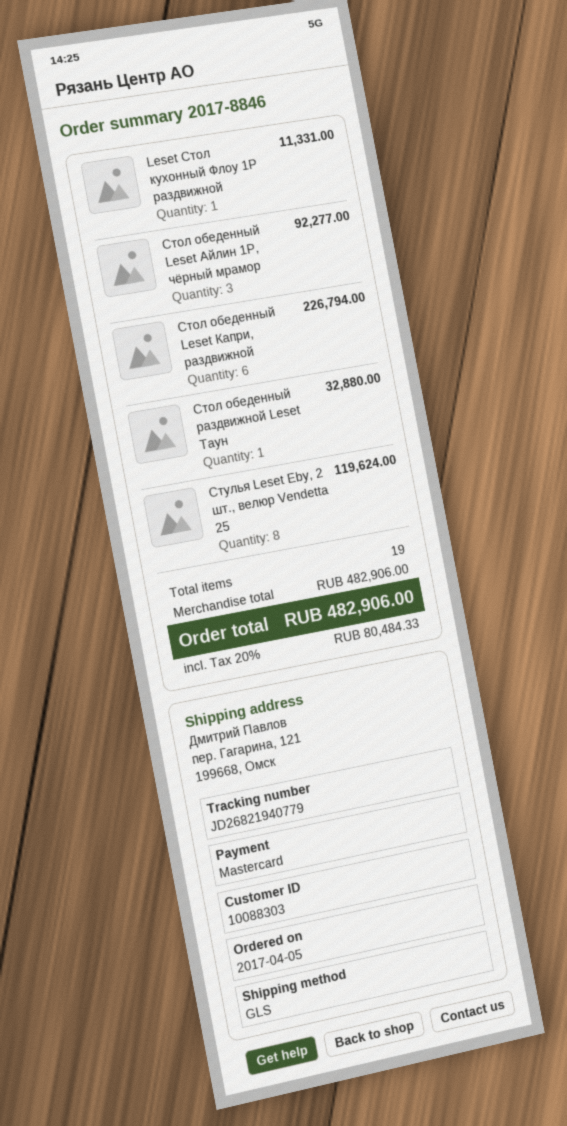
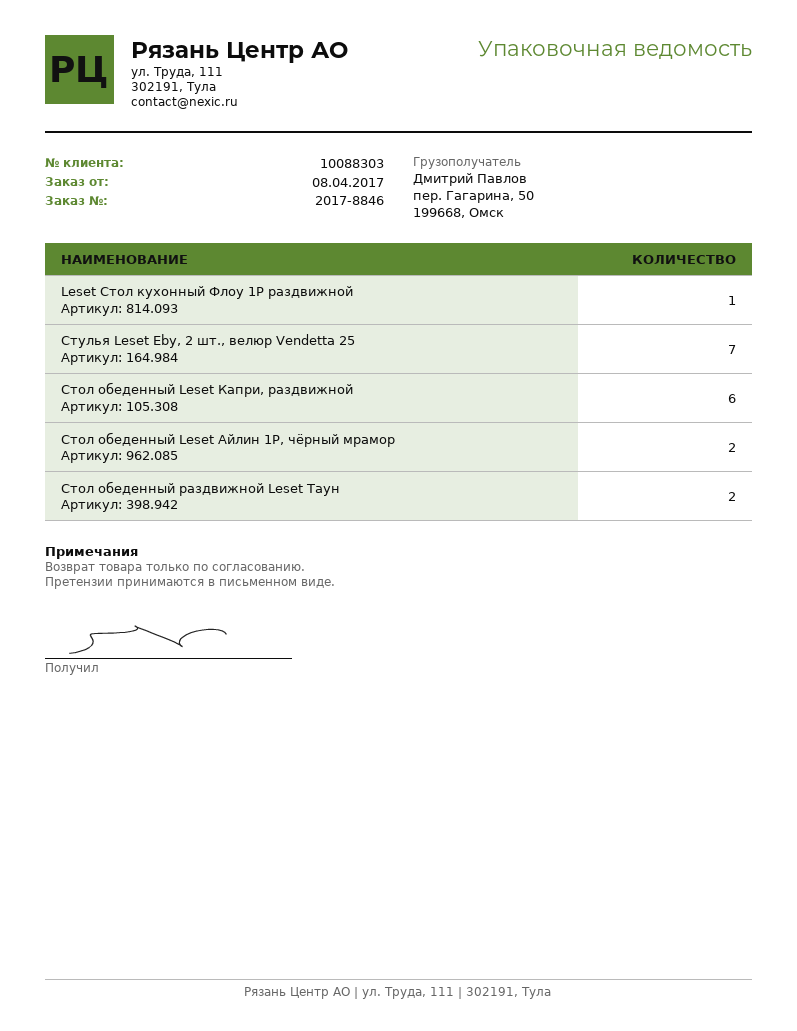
order date: 2017-04-05 -> 2017-04-08
ship to: пер. Гагарина, 121, 199668, Омск -> пер. Гагарина, 50, 199668, Омск
Стол обеденный Leset Айлин 1Р, чёрный мрамор: 3 -> 2
Стол обеденный раздвижной Leset Таун: 1 -> 2
Стулья Leset Eby, 2 шт., велюр Vendetta 25: 8 -> 7

